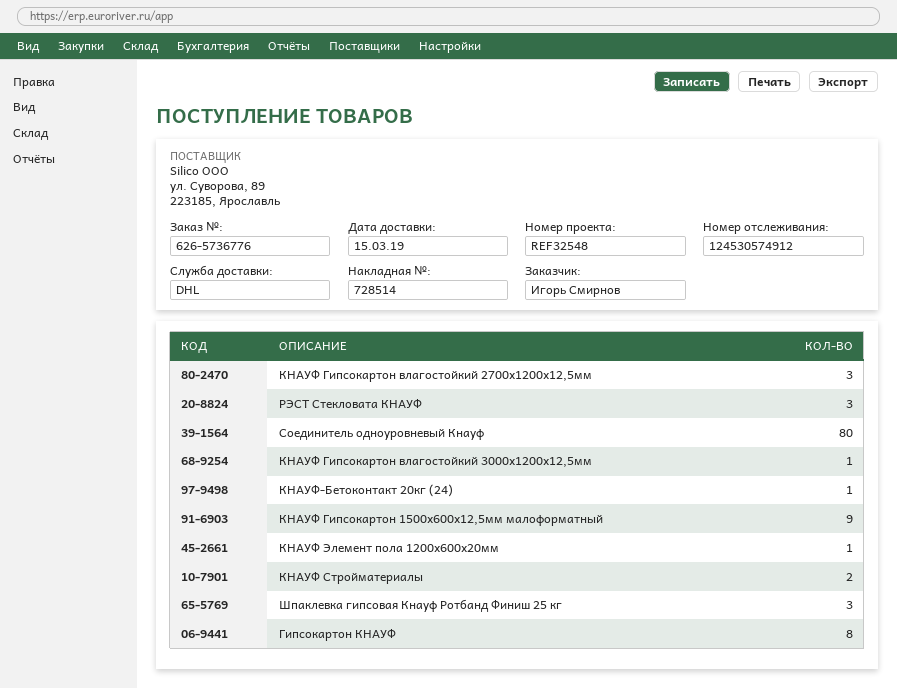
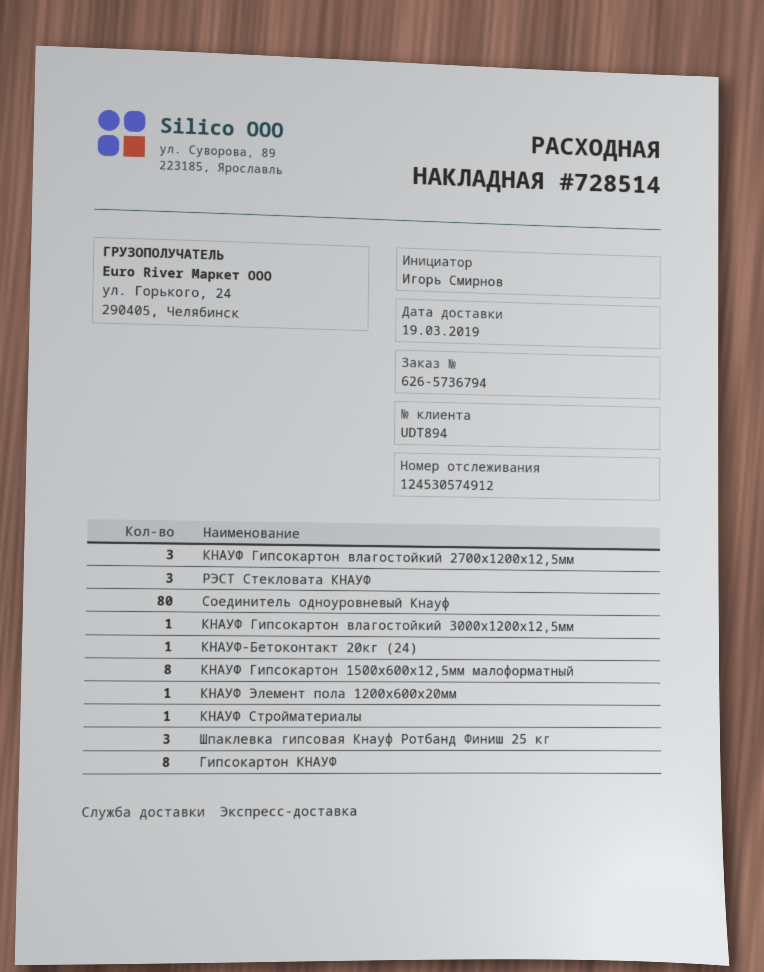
order number: 626-5736776 -> 626-5736794
delivery date: 2019-03-15 -> 2019-03-19
shipping method: DHL -> express
КНАУФ Гипсокартон 1500х600х12,5мм малоформатный: 9 -> 8
КНАУФ Стройматериалы: 2 -> 1

